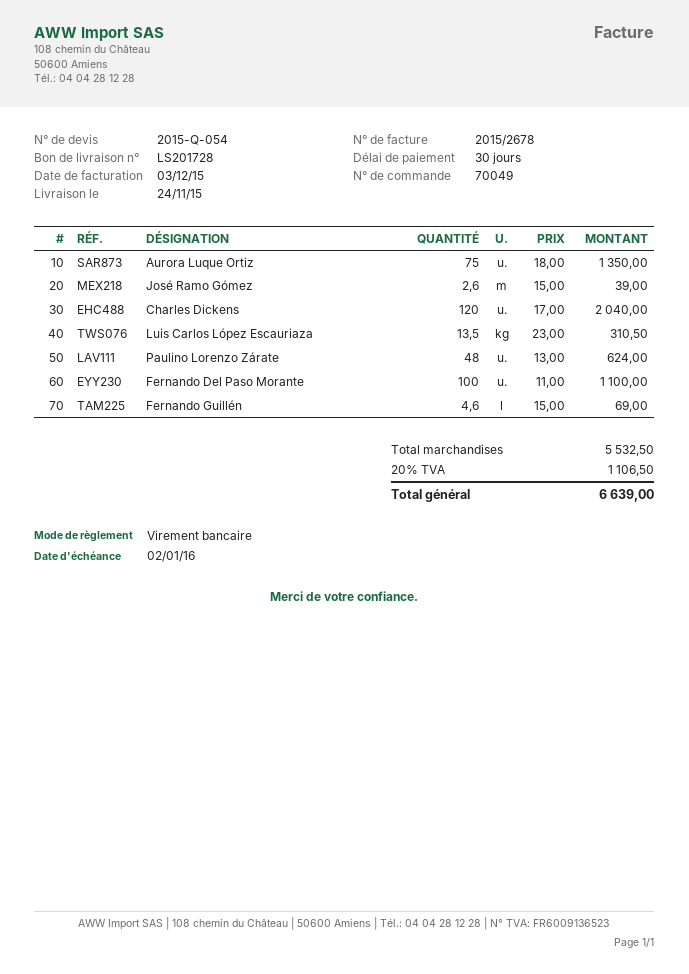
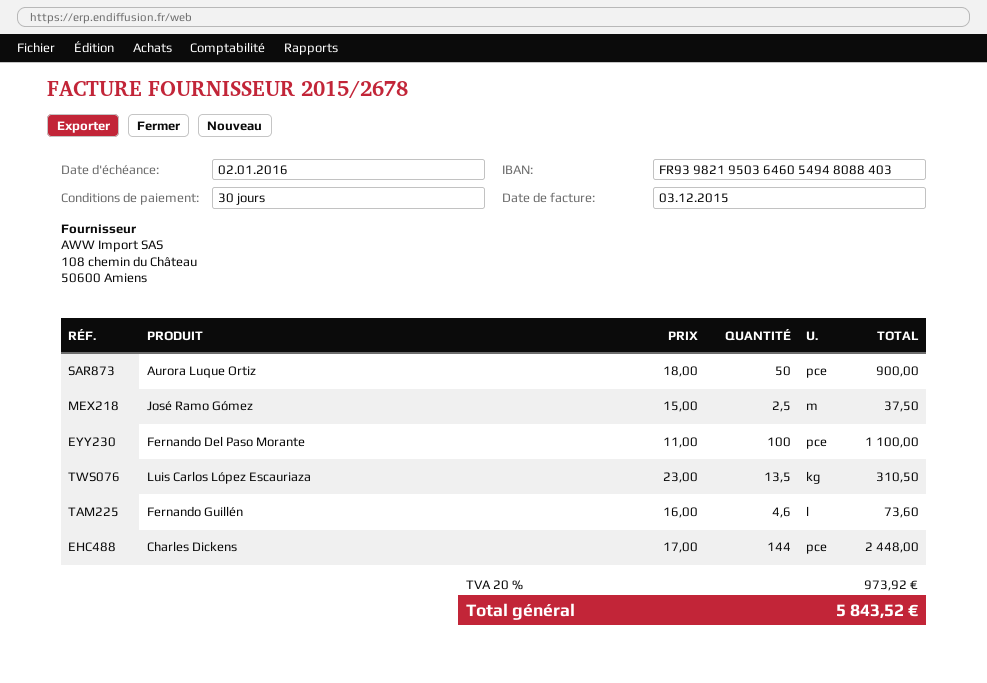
Aurora Luque Ortiz: 75 x 18.00 = 1350.00 -> 50 x 18.00 = 900.00
José Ramo Gómez: 2.6 x 15.00 = 39.00 -> 2.5 x 15.00 = 37.50
Charles Dickens: 120 x 17.00 = 2040.00 -> 144 x 17.00 = 2448.00
Paulino Lorenzo Zárate: 48 x 13.00 = 624.00 -> none
Fernando Guillén: 4.6 x 15.00 = 69.00 -> 4.6 x 16.00 = 73.60
tax: 20% = 1106.50 -> 20% = 973.92
total: 6639.00 -> 5843.52

